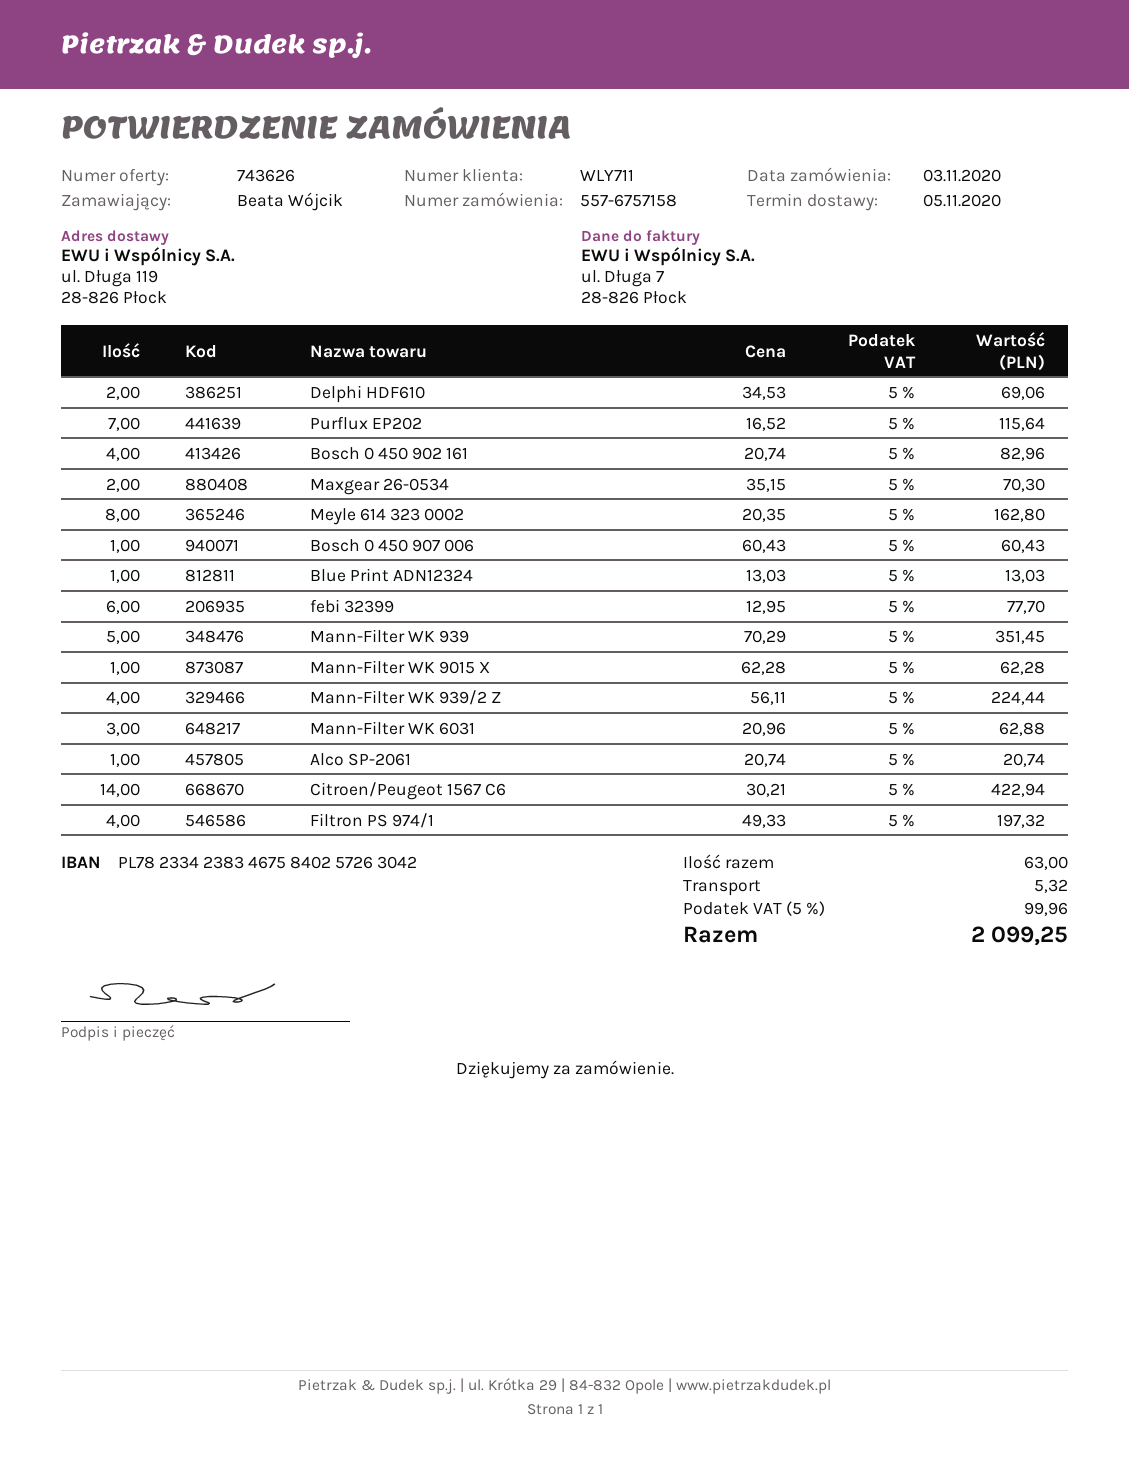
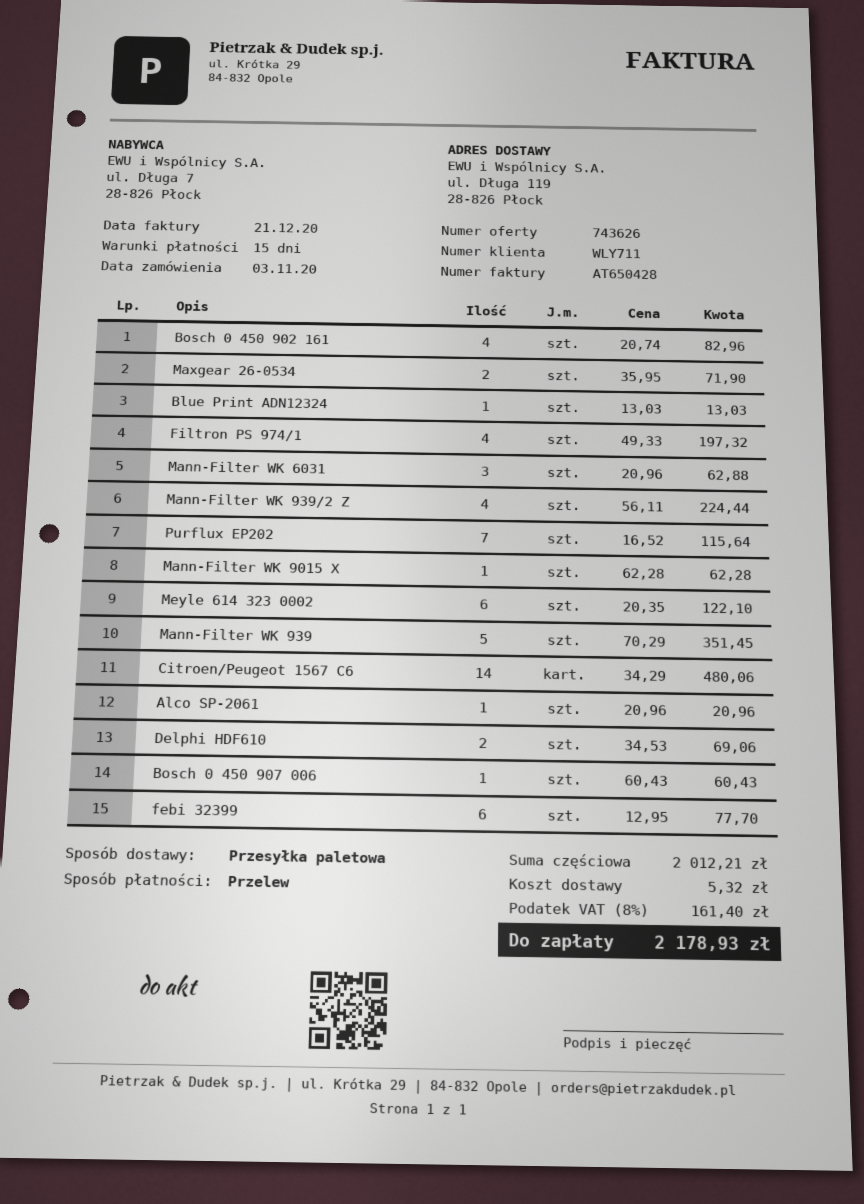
Maxgear 26-0534: 2 x 35.15 = 70.30 -> 2 x 35.95 = 71.90
Meyle 614 323 0002: 8 x 20.35 = 162.80 -> 6 x 20.35 = 122.10
Alco SP-2061: 1 x 20.74 = 20.74 -> 1 x 20.96 = 20.96
Citroen/Peugeot 1567 C6: 14 x 30.21 = 422.94 -> 14 x 34.29 = 480.06
tax: 5% = 99.96 -> 8% = 161.40
total: 2099.25 -> 2178.93

